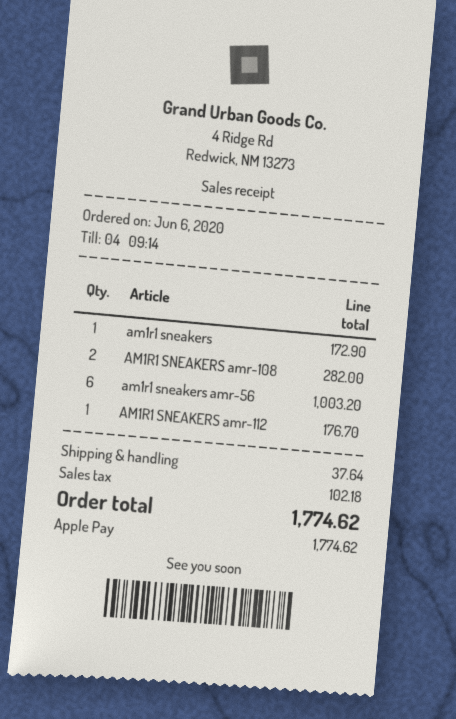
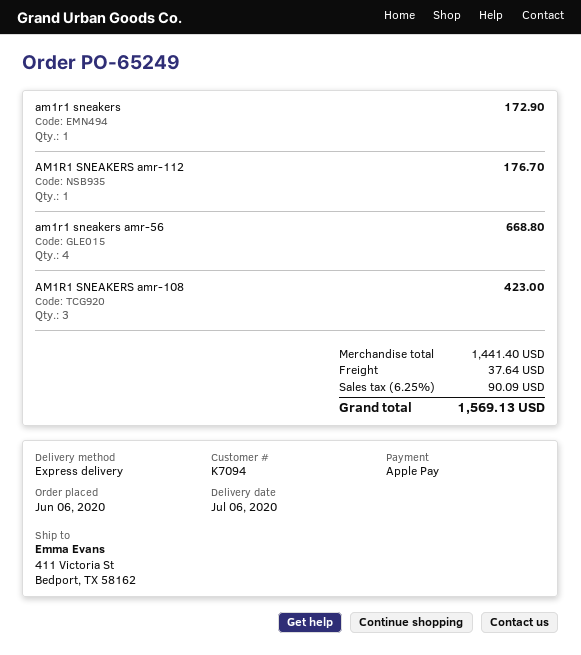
AM1R1 SNEAKERS amr-108: 2 for 282.00 -> 3 for 423.00
am1r1 sneakers amr-56: 6 for 1003.20 -> 4 for 668.80
tax: 102.18 -> 90.09
total: 1774.62 -> 1569.13

